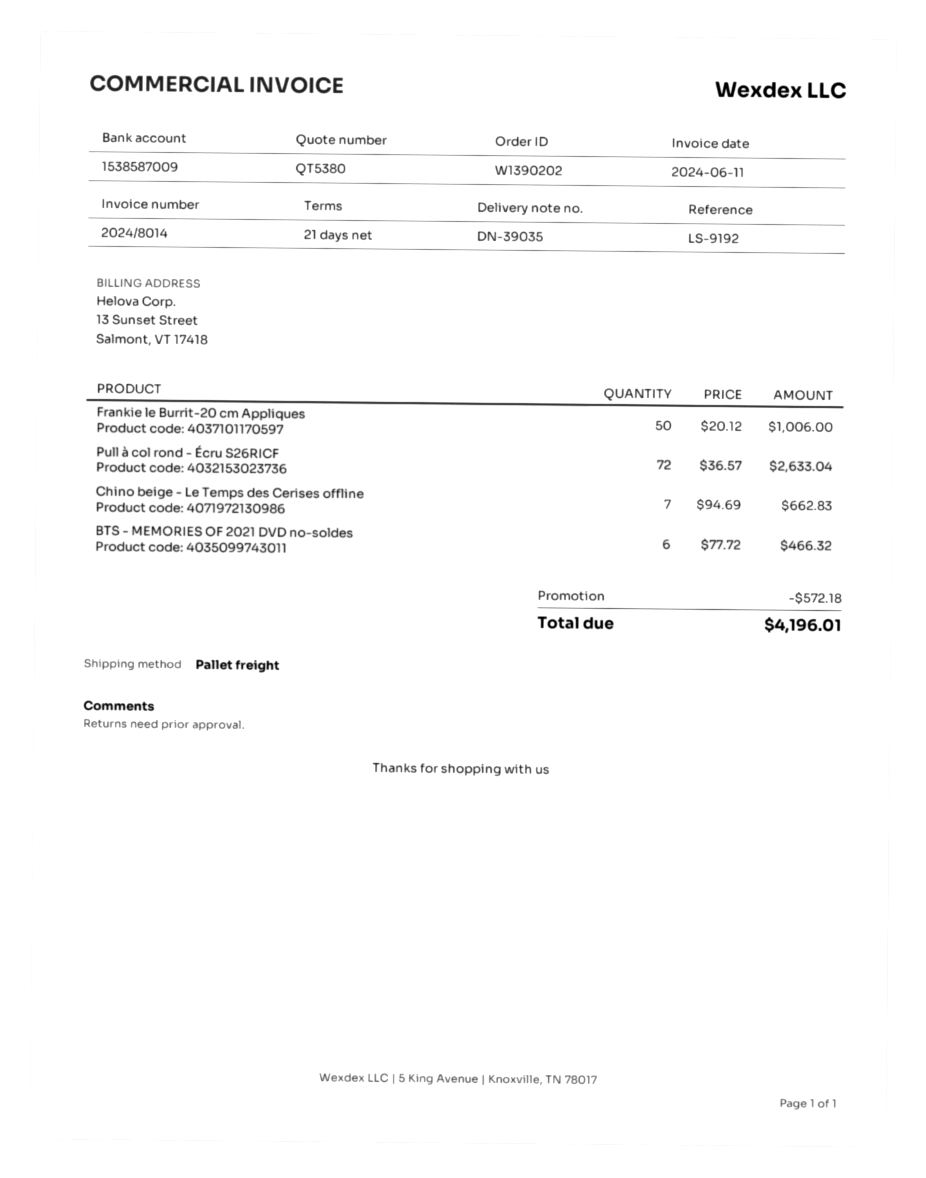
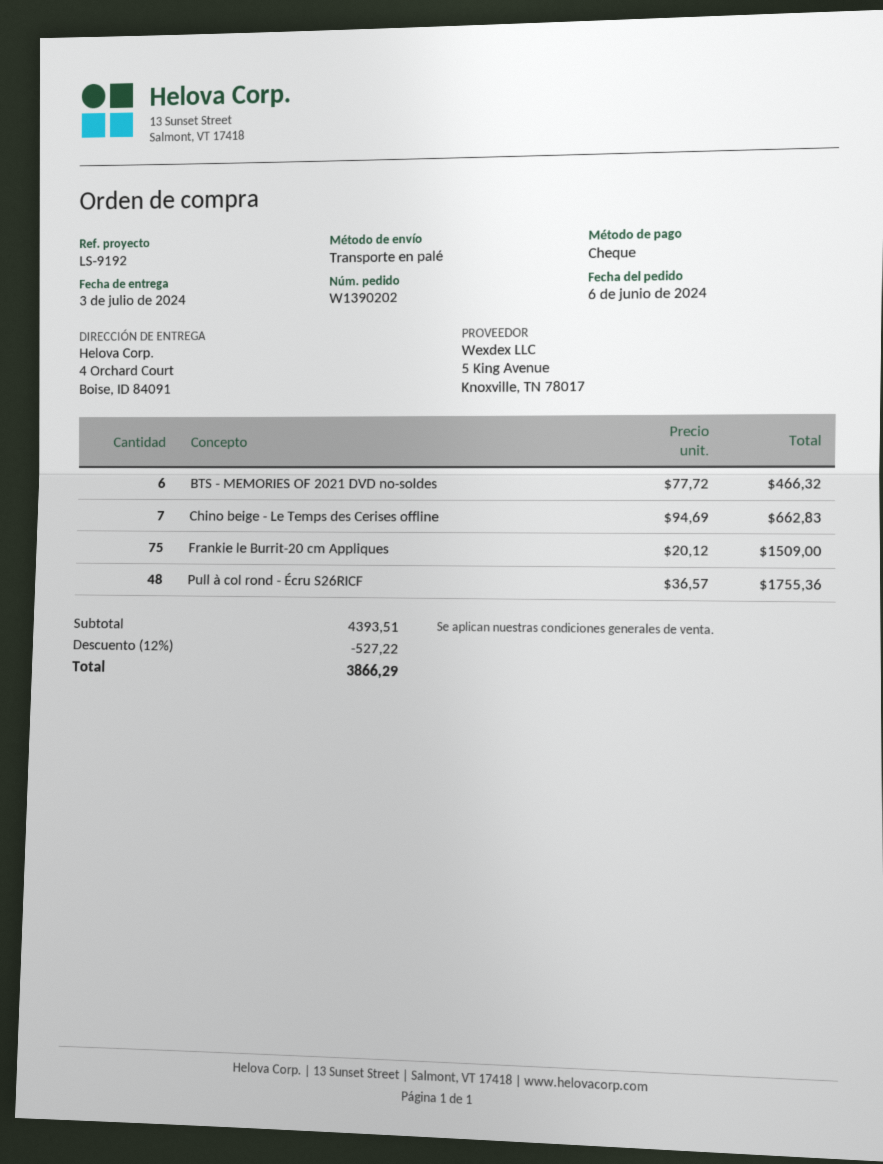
Frankie le Burrit-20 cm Appliques: 50 x 20.12 = 1006.00 -> 75 x 20.12 = 1509.00
Pull à col rond - Écru S26RICF: 72 x 36.57 = 2633.04 -> 48 x 36.57 = 1755.36
discount: 572.18 -> 527.22
total: 4196.01 -> 3866.29

